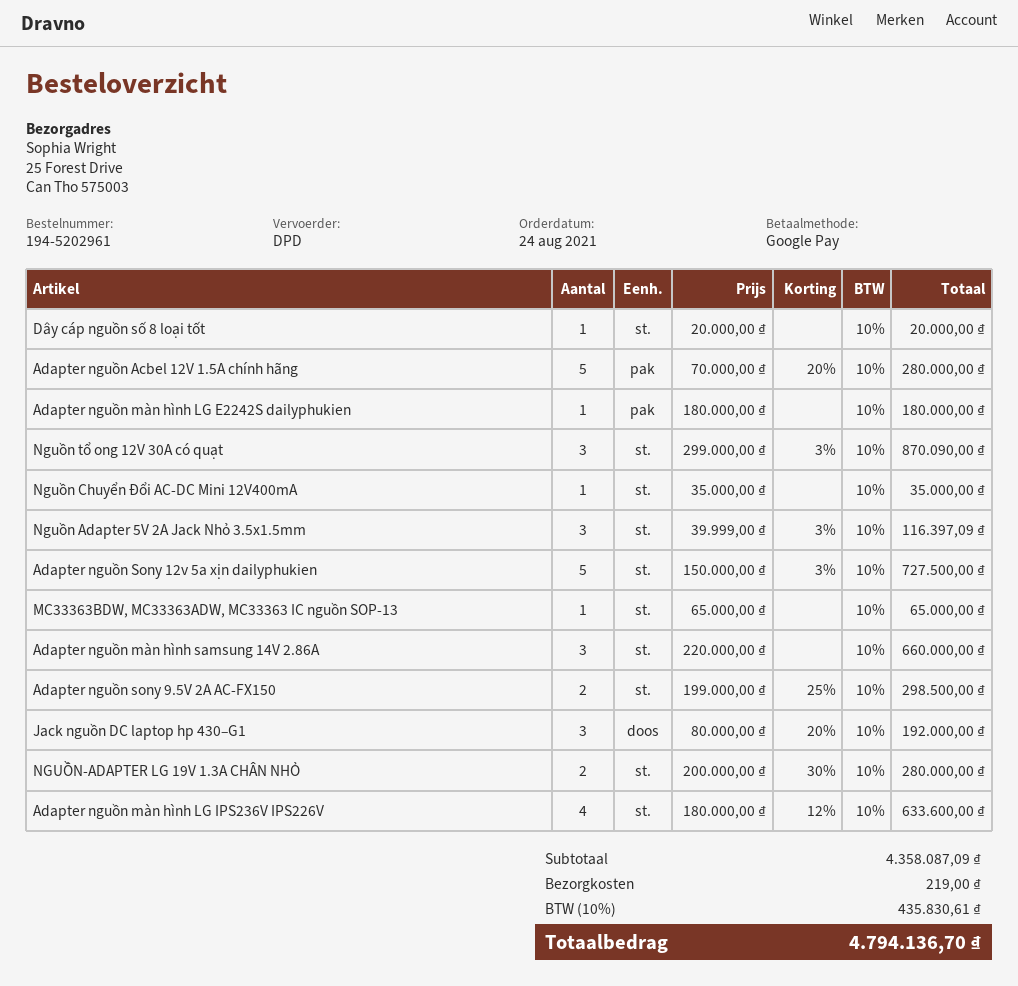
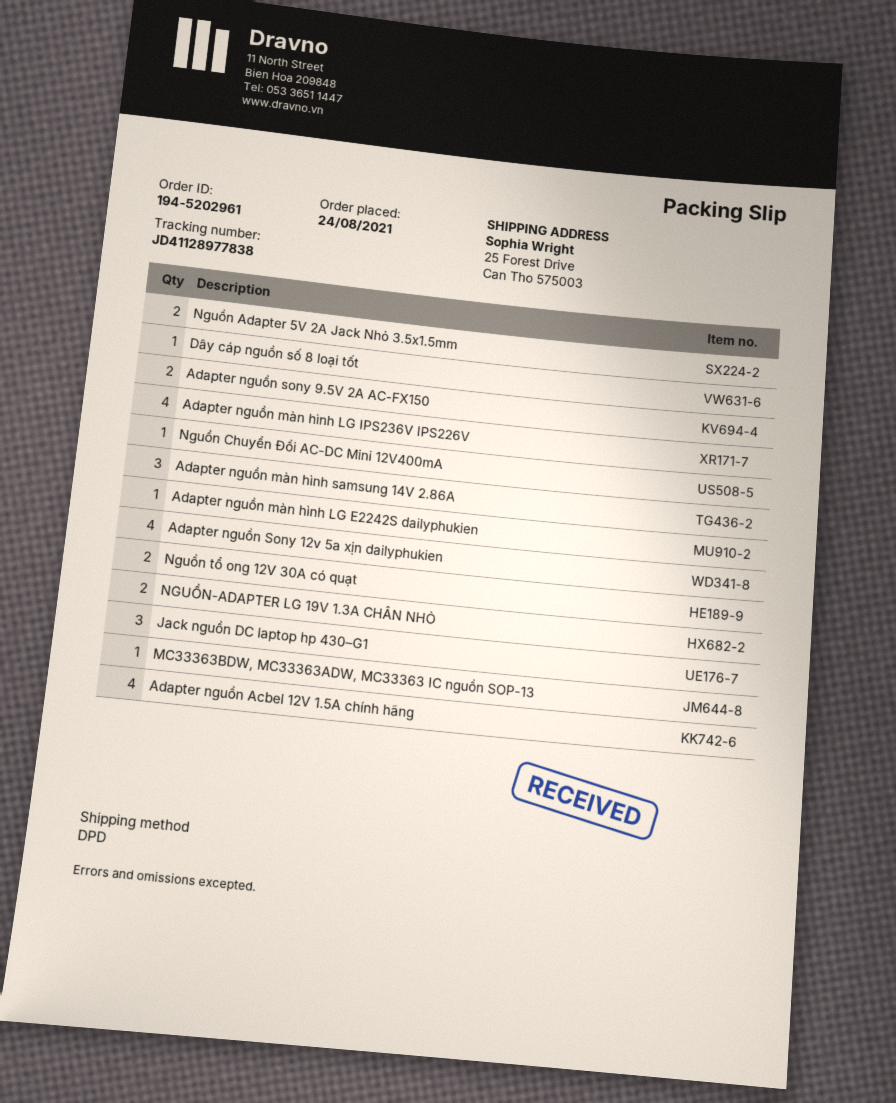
Adapter nguồn Acbel 12V 1.5A chính hãng: 5 -> 4
Nguồn tổ ong 12V 30A có quạt: 3 -> 2
Nguồn Adapter 5V 2A Jack Nhỏ 3.5x1.5mm: 3 -> 2
Adapter nguồn Sony 12v 5a xịn dailyphukien: 5 -> 4

